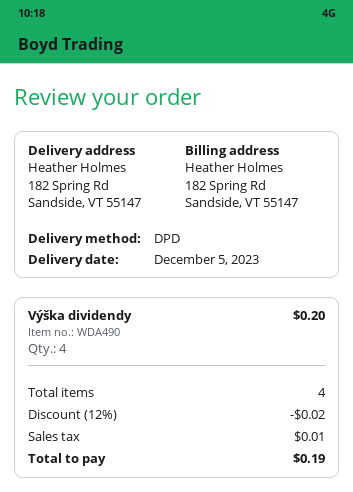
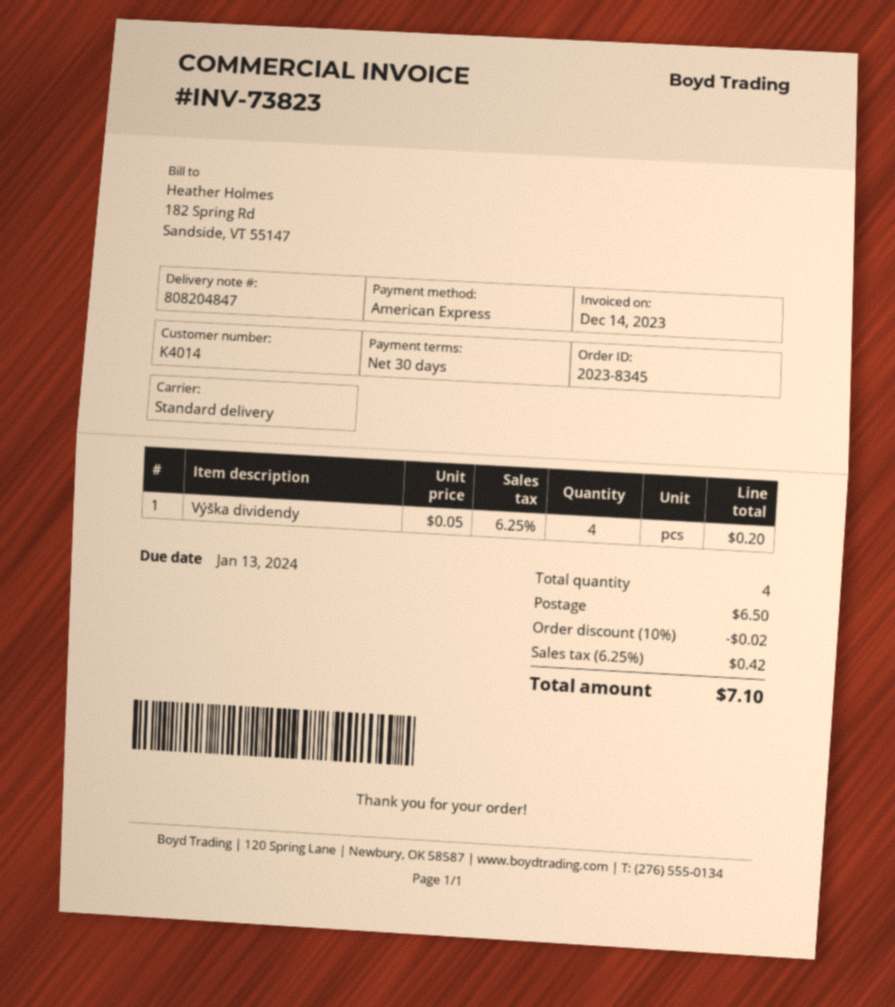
shipping method: DPD -> standard
discount: 12% = 0.02 -> 10% = 0.02
shipping: none -> 6.50
tax: 0.01 -> 0.42
total: 0.19 -> 7.10

